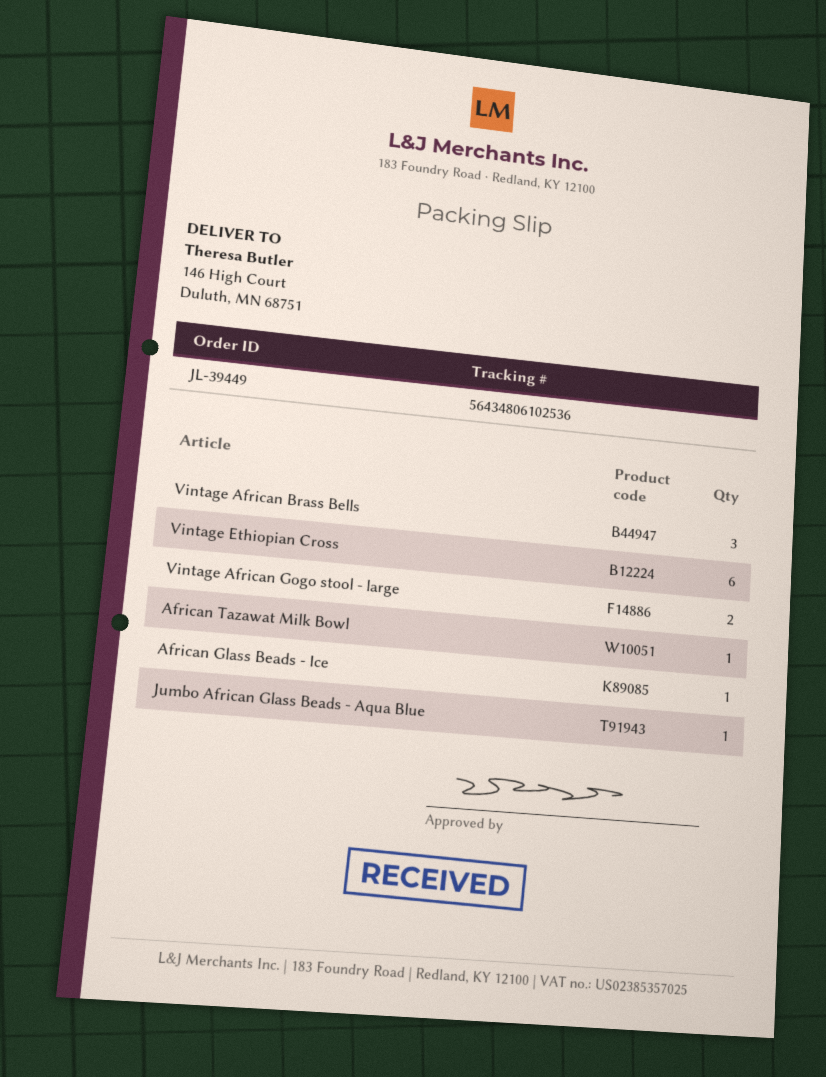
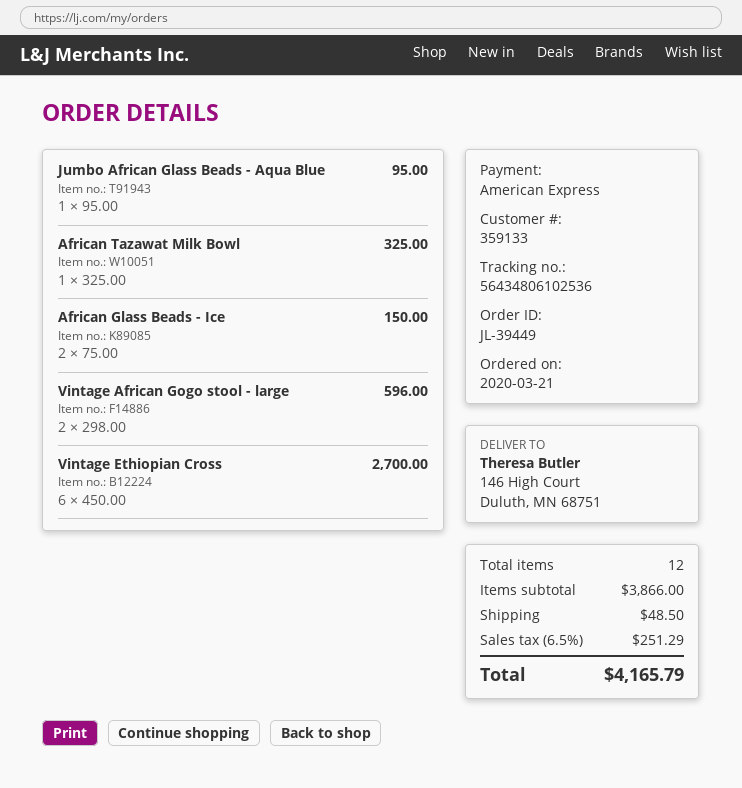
Vintage African Brass Bells: 3 -> none
African Glass Beads - Ice: 1 -> 2

